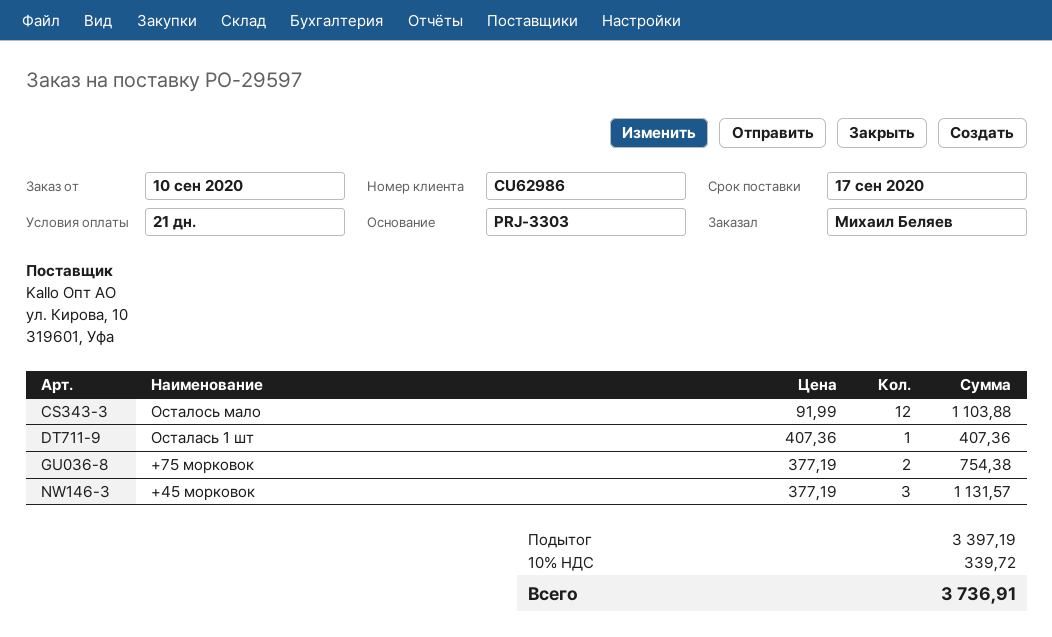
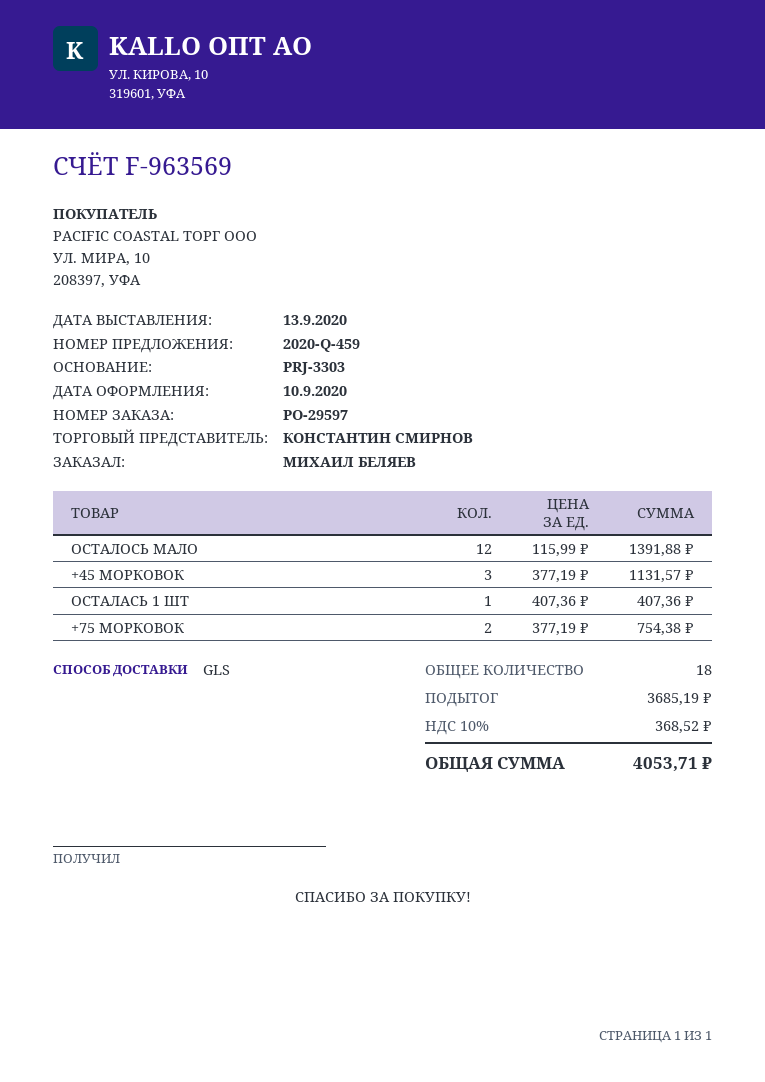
Осталось мало: 12 x 91.99 = 1103.88 -> 12 x 115.99 = 1391.88
subtotal: 3397.19 -> 3685.19
tax: 10% = 339.72 -> 10% = 368.52
total: 3736.91 -> 4053.71

